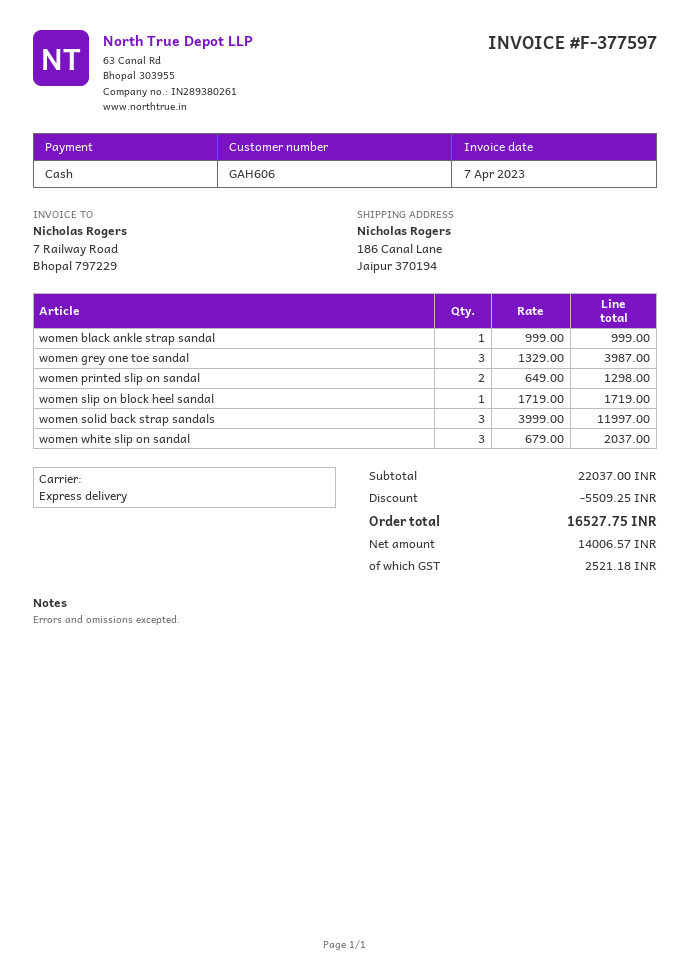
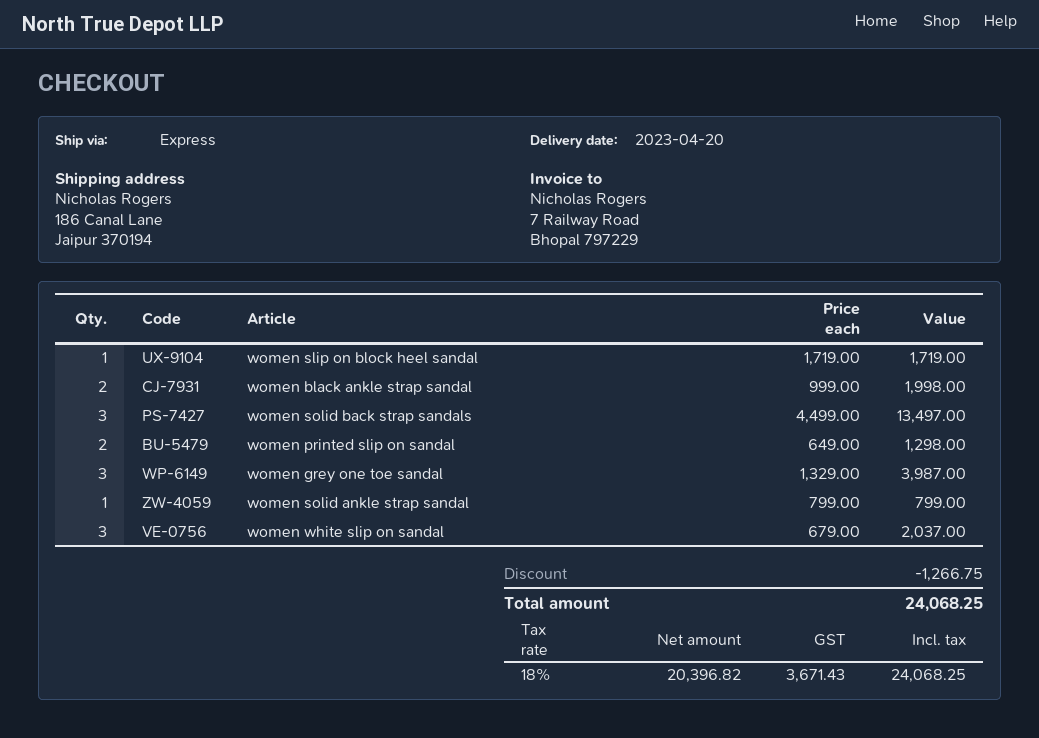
women black ankle strap sandal: 1 x 999.00 = 999.00 -> 2 x 999.00 = 1998.00
women solid back strap sandals: 3 x 3999.00 = 11997.00 -> 3 x 4499.00 = 13497.00
women solid ankle strap sandal: none -> 1 x 799.00 = 799.00
discount: 5509.25 -> 1266.75
net: 14006.57 -> 20396.82
tax: 2521.18 -> 3671.43
total: 16527.75 -> 24068.25

